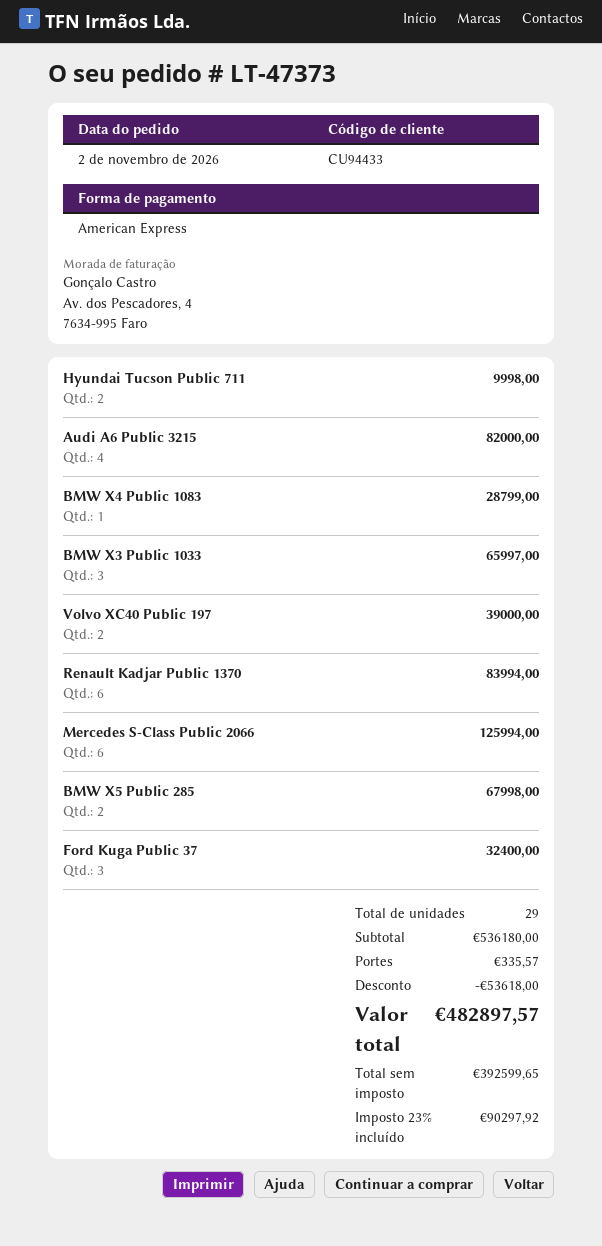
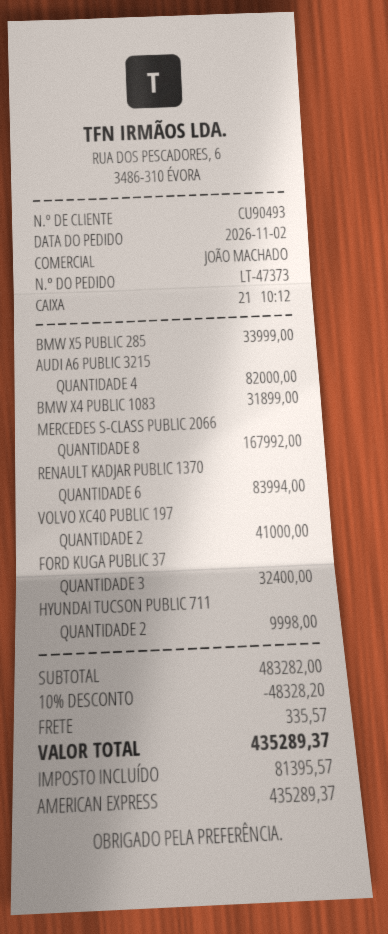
customer number: CU94433 -> CU90493
BMW X4 Public 1083: 1 for 28799.00 -> 1 for 31899.00
BMW X3 Public 1033: 3 for 65997.00 -> none
Volvo XC40 Public 197: 2 for 39000.00 -> 2 for 41000.00
Mercedes S-Class Public 2066: 6 for 125994.00 -> 8 for 167992.00
BMW X5 Public 285: 2 for 67998.00 -> 1 for 33999.00
subtotal: 536180.00 -> 483282.00
discount: 53618.00 -> 48328.20
tax: 90297.92 -> 81395.57
total: 482897.57 -> 435289.37

